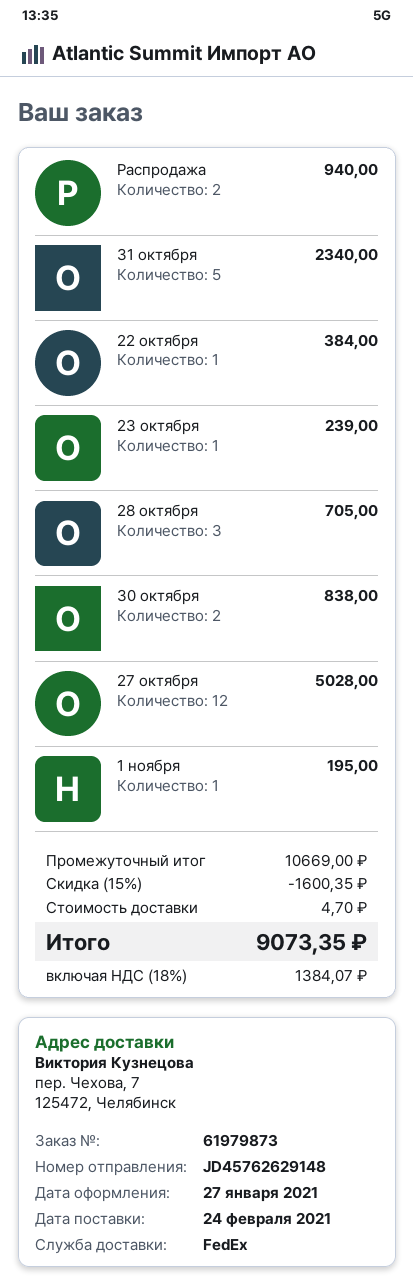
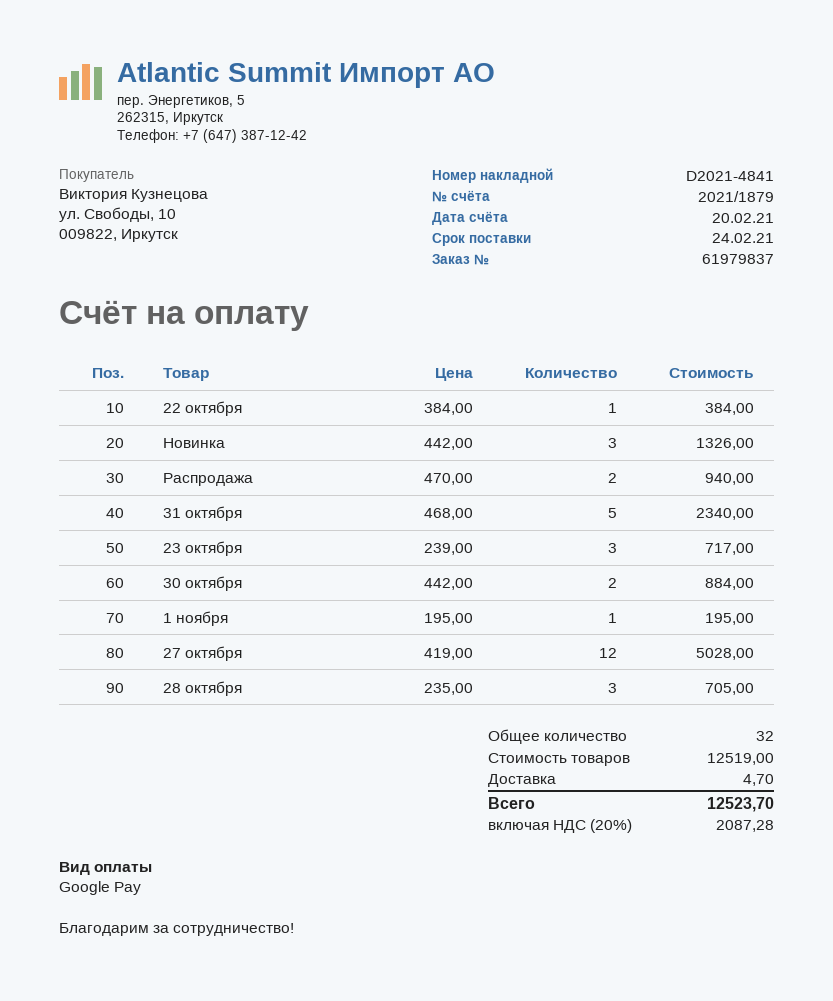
order number: 61979873 -> 61979837
23 октября: 1 for 239.00 -> 3 for 717.00
30 октября: 2 for 838.00 -> 2 for 884.00
Новинка: none -> 3 for 1326.00
subtotal: 10669.00 -> 12519.00
discount: 15% = 1600.35 -> none
tax: 18% = 1384.07 -> 20% = 2087.28
total: 9073.35 -> 12523.70

